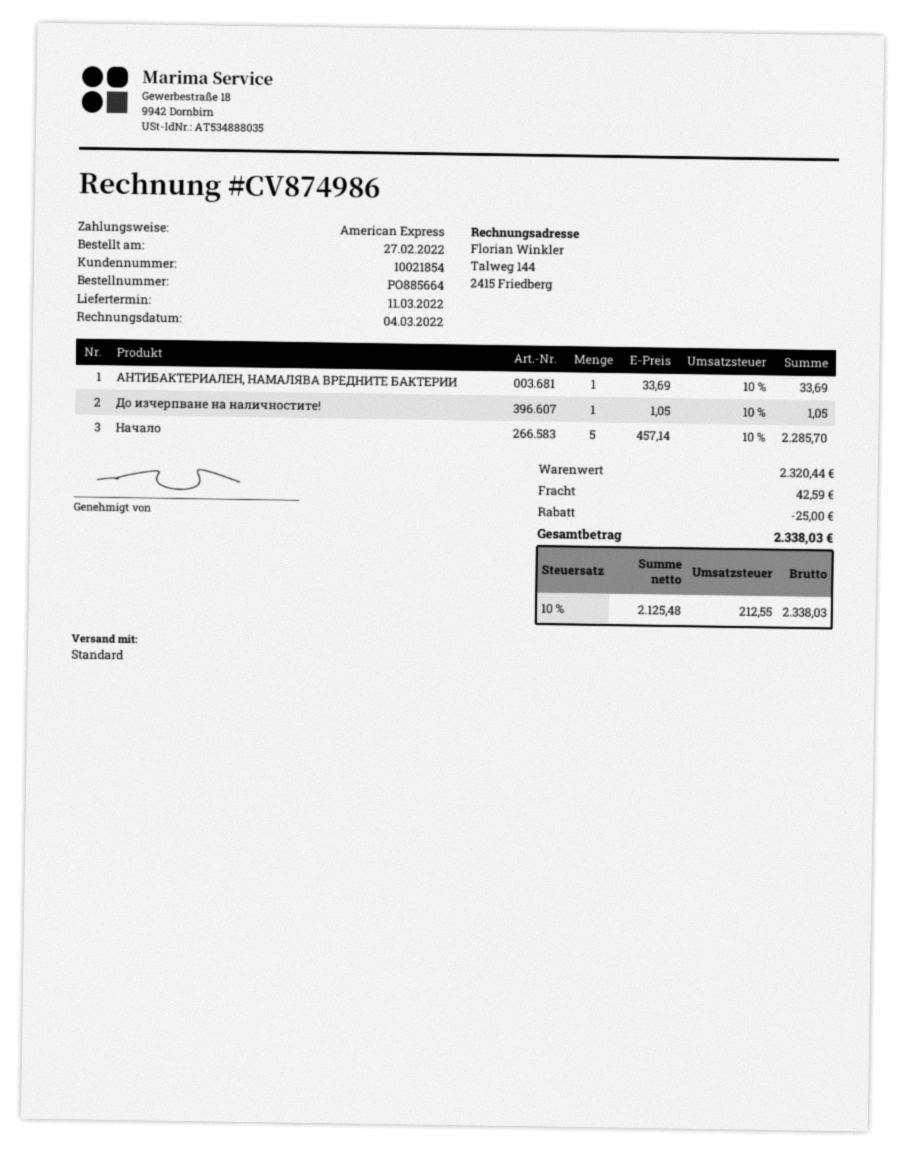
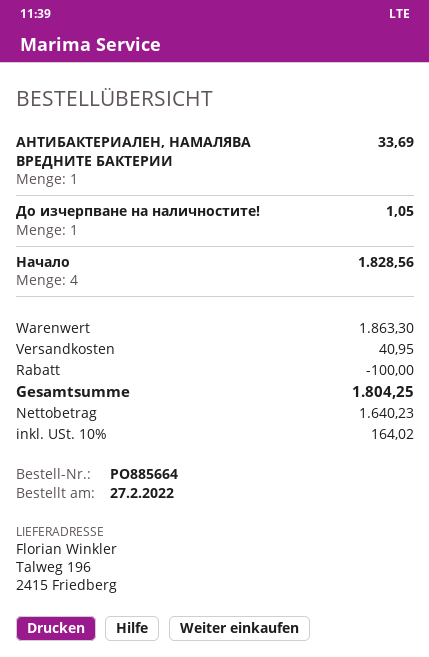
Начало: 5 for 2285.70 -> 4 for 1828.56
subtotal: 2320.44 -> 1863.30
discount: 25.00 -> 100.00
shipping: 42.59 -> 40.95
net: 2125.48 -> 1640.23
tax: 10% = 212.55 -> 10% = 164.02
total: 2338.03 -> 1804.25

